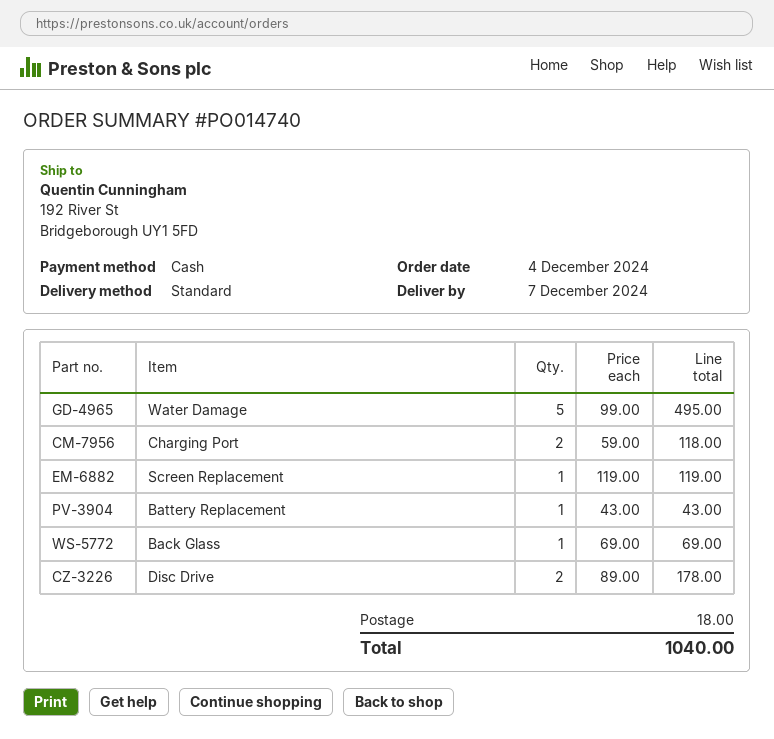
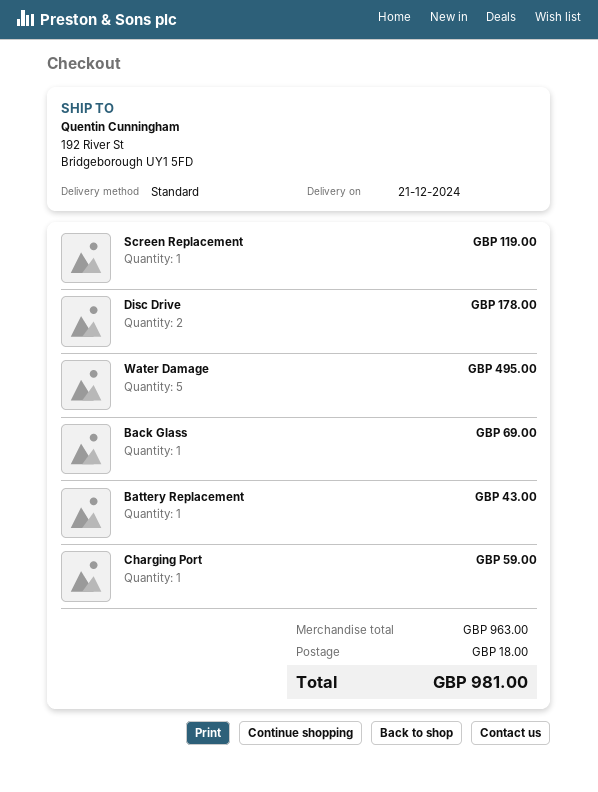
delivery date: 2024-12-07 -> 2024-12-21
Charging Port: 2 for 118.00 -> 1 for 59.00
total: 1040.00 -> 981.00

